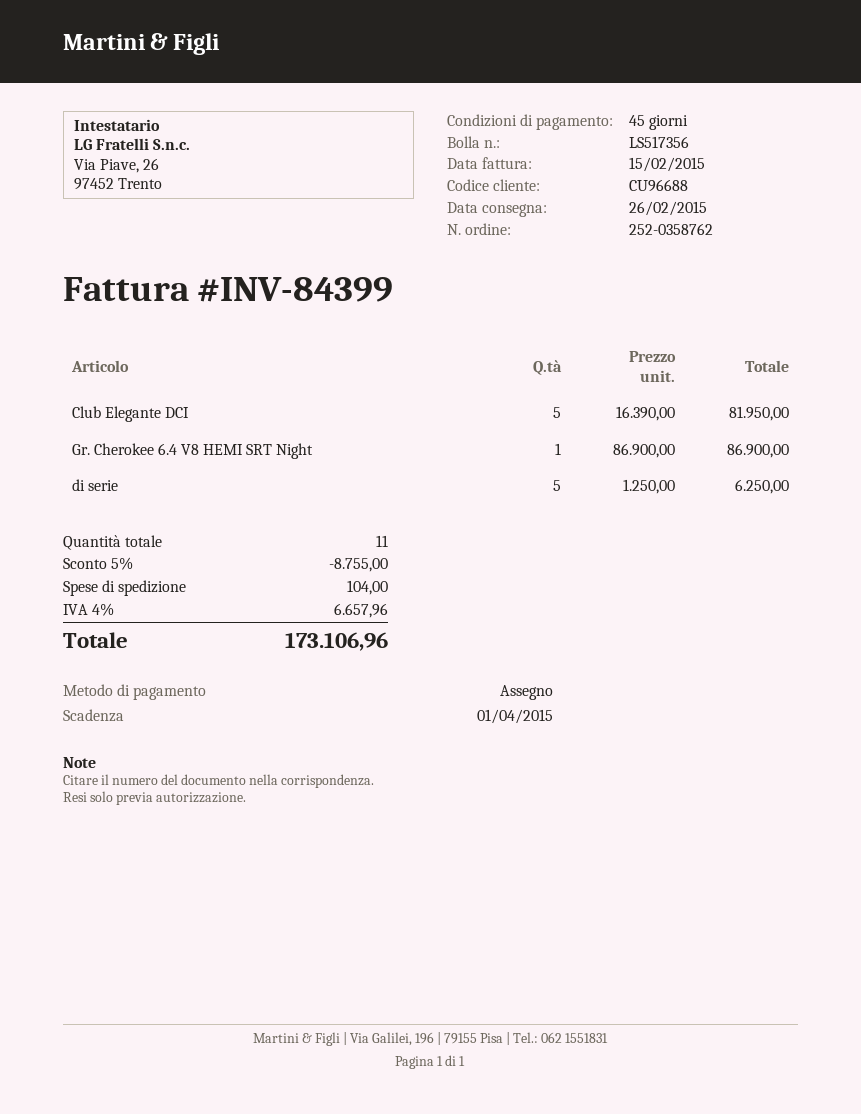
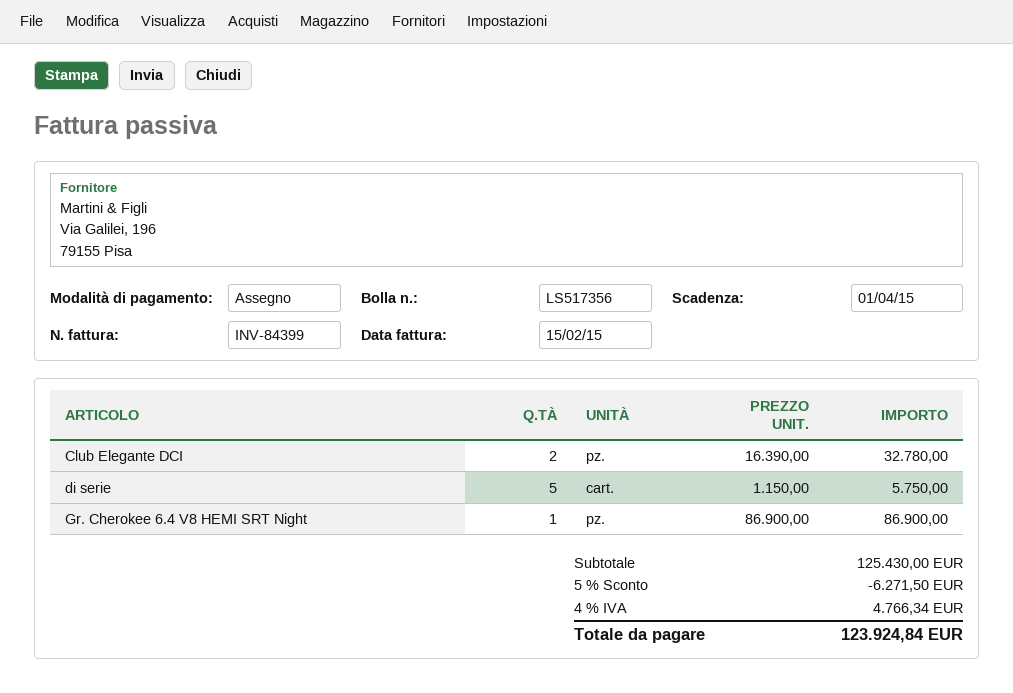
Club Elegante DCI: 5 x 16390.00 = 81950.00 -> 2 x 16390.00 = 32780.00
di serie: 5 x 1250.00 = 6250.00 -> 5 x 1150.00 = 5750.00
discount: 5% = 8755.00 -> 5% = 6271.50
shipping: 104.00 -> none
tax: 4% = 6657.96 -> 4% = 4766.34
total: 173106.96 -> 123924.84

